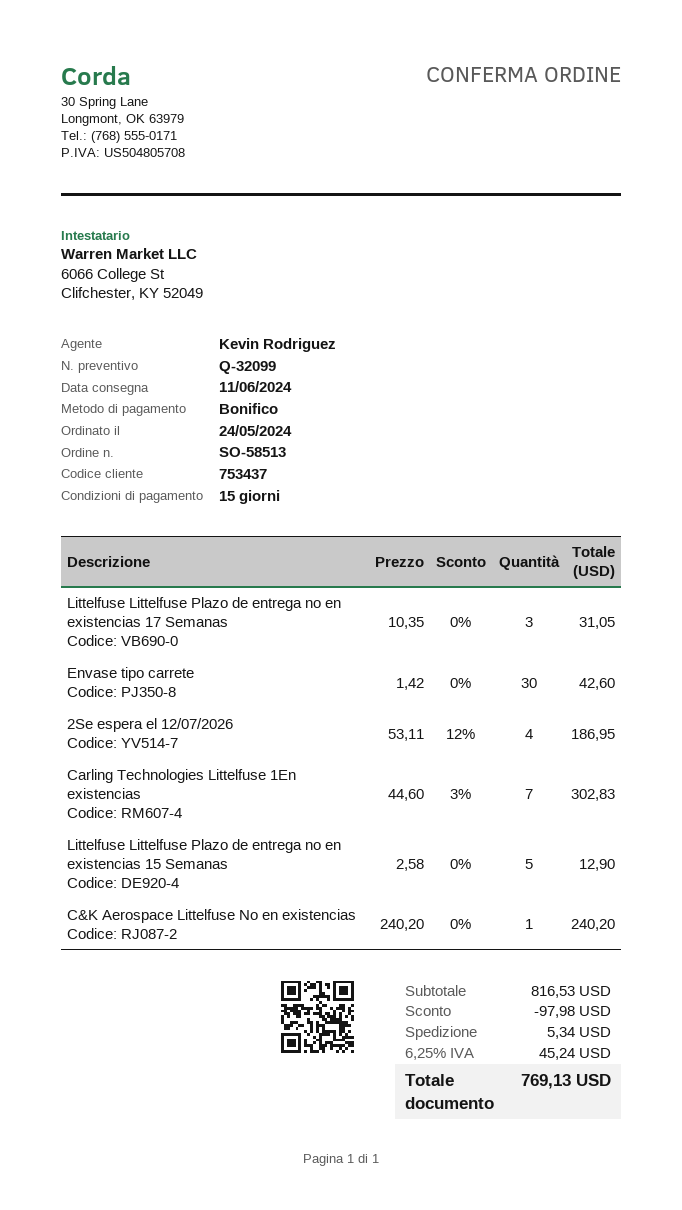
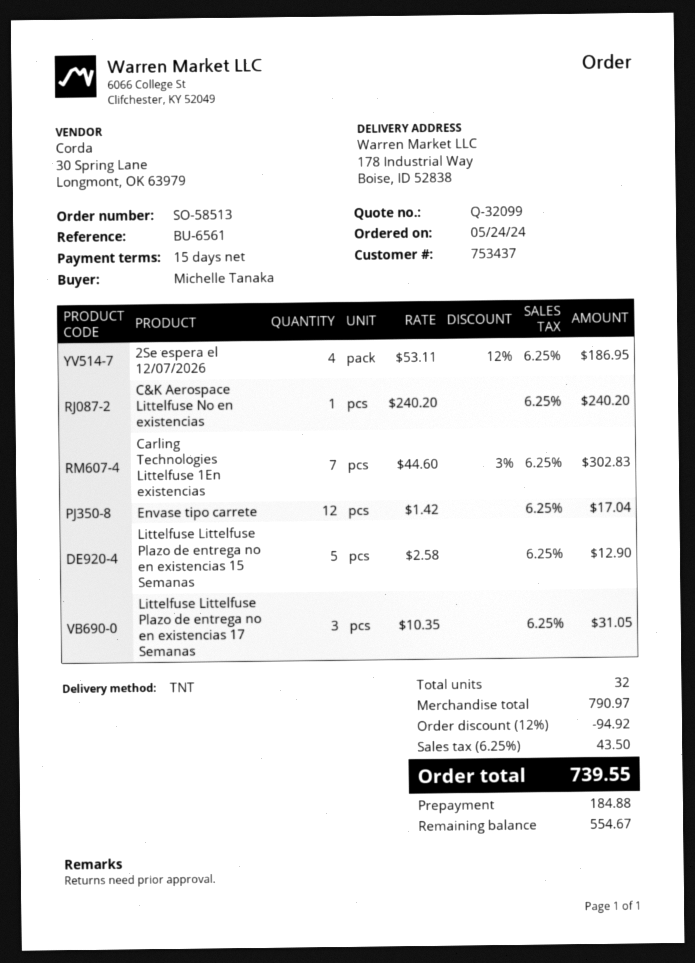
Envase tipo carrete: 30 x 1.42 = 42.60 -> 12 x 1.42 = 17.04
subtotal: 816.53 -> 790.97
discount: 97.98 -> 94.92
shipping: 5.34 -> none
tax: 6.25% = 45.24 -> 6.25% = 43.50
total: 769.13 -> 739.55

